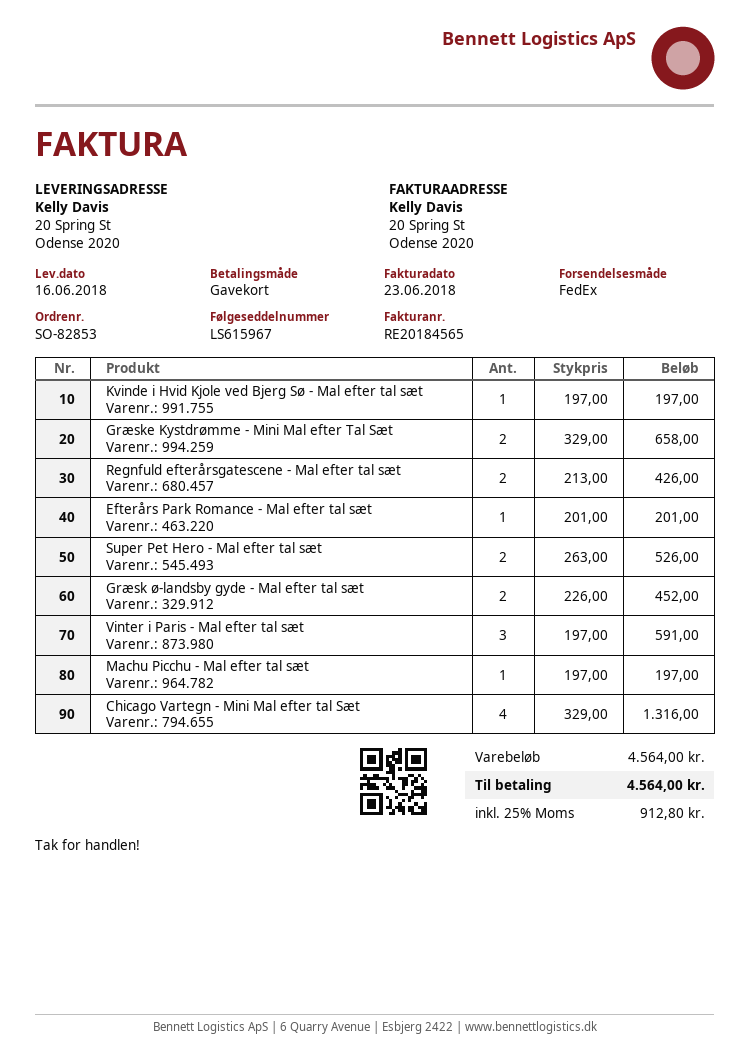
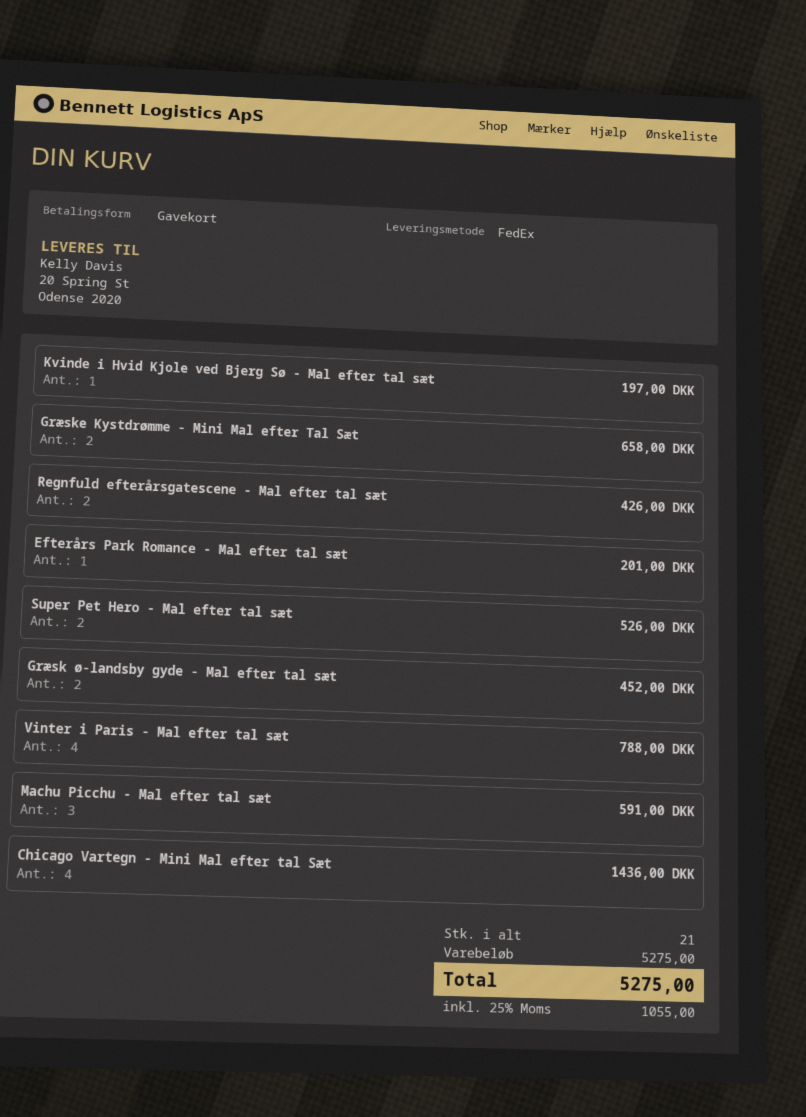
Vinter i Paris - Mal efter tal sæt: 3 for 591.00 -> 4 for 788.00
Machu Picchu - Mal efter tal sæt: 1 for 197.00 -> 3 for 591.00
Chicago Vartegn - Mini Mal efter tal Sæt: 4 for 1316.00 -> 4 for 1436.00
subtotal: 4564.00 -> 5275.00
tax: 25% = 912.80 -> 25% = 1055.00
total: 4564.00 -> 5275.00

